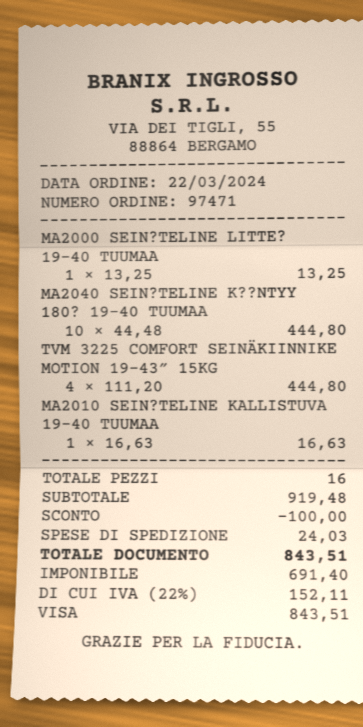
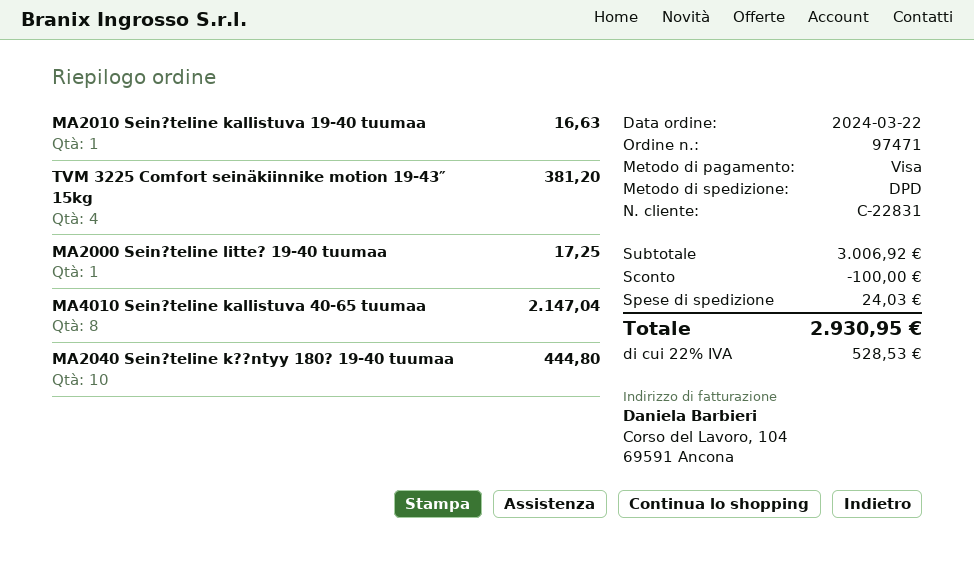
MA2000 SEIN?TELINE LITTE? 19-40 TUUMAA: 1 for 13.25 -> 1 for 17.25
TVM 3225 COMFORT SEINÄKIINNIKE MOTION 19-43″ 15KG: 4 for 444.80 -> 4 for 381.20
MA4010 Sein?teline kallistuva 40-65 tuumaa: none -> 8 for 2147.04
subtotal: 919.48 -> 3006.92
tax: 22% = 152.11 -> 22% = 528.53
total: 843.51 -> 2930.95

